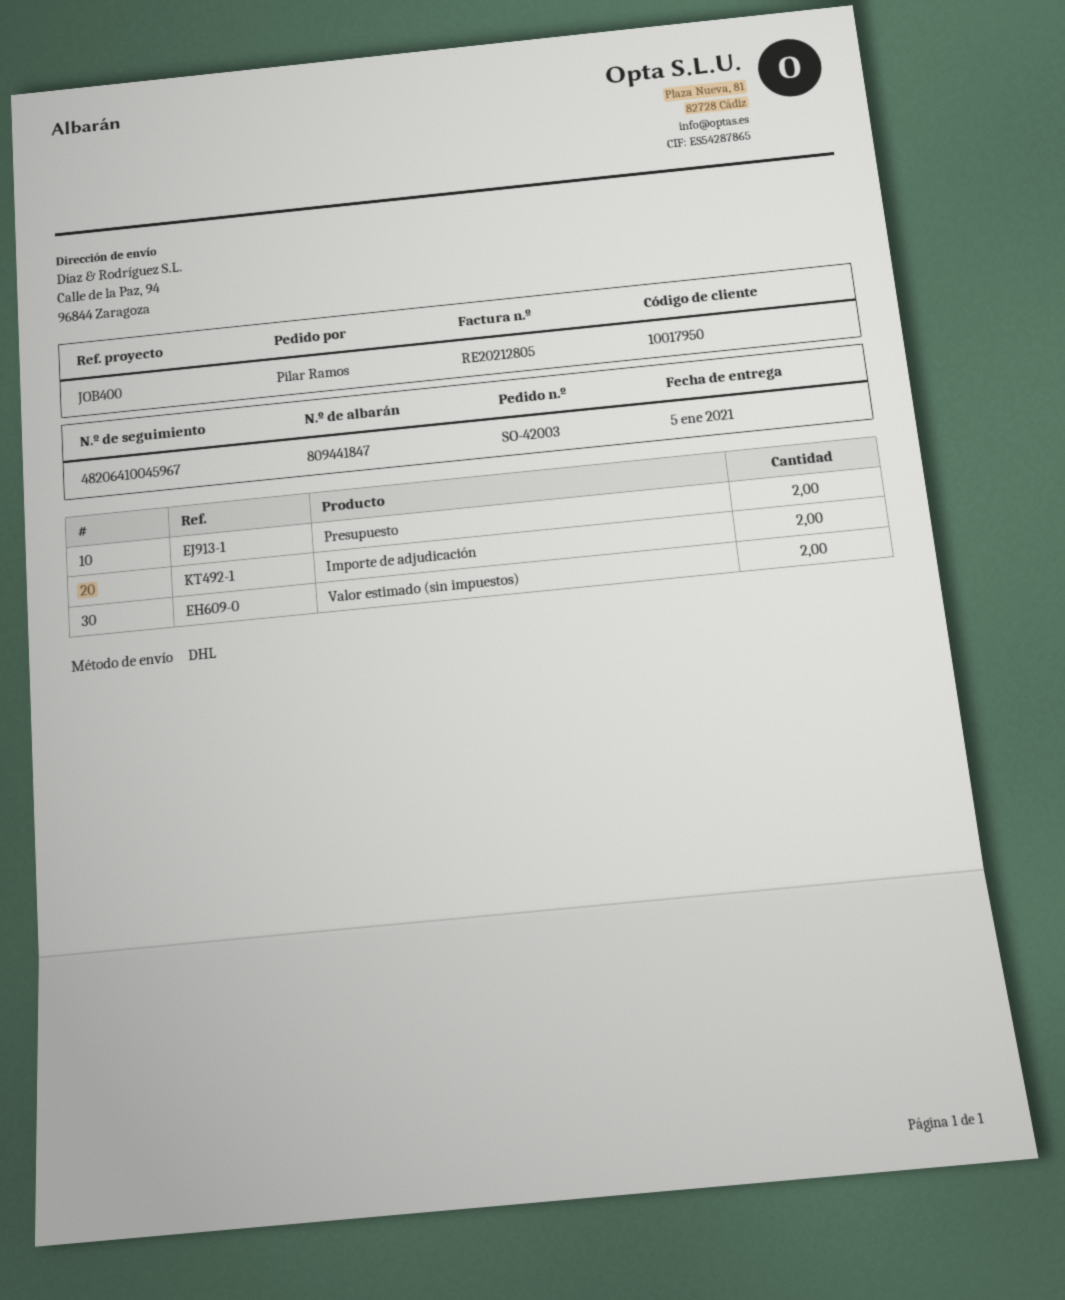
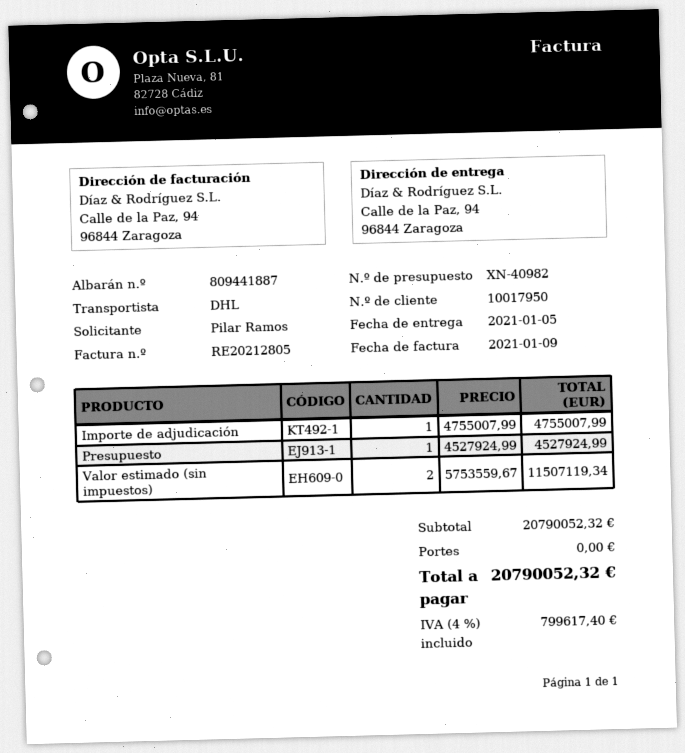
delivery note number: 809441847 -> 809441887
Presupuesto: 2 -> 1
Importe de adjudicación: 2 -> 1

